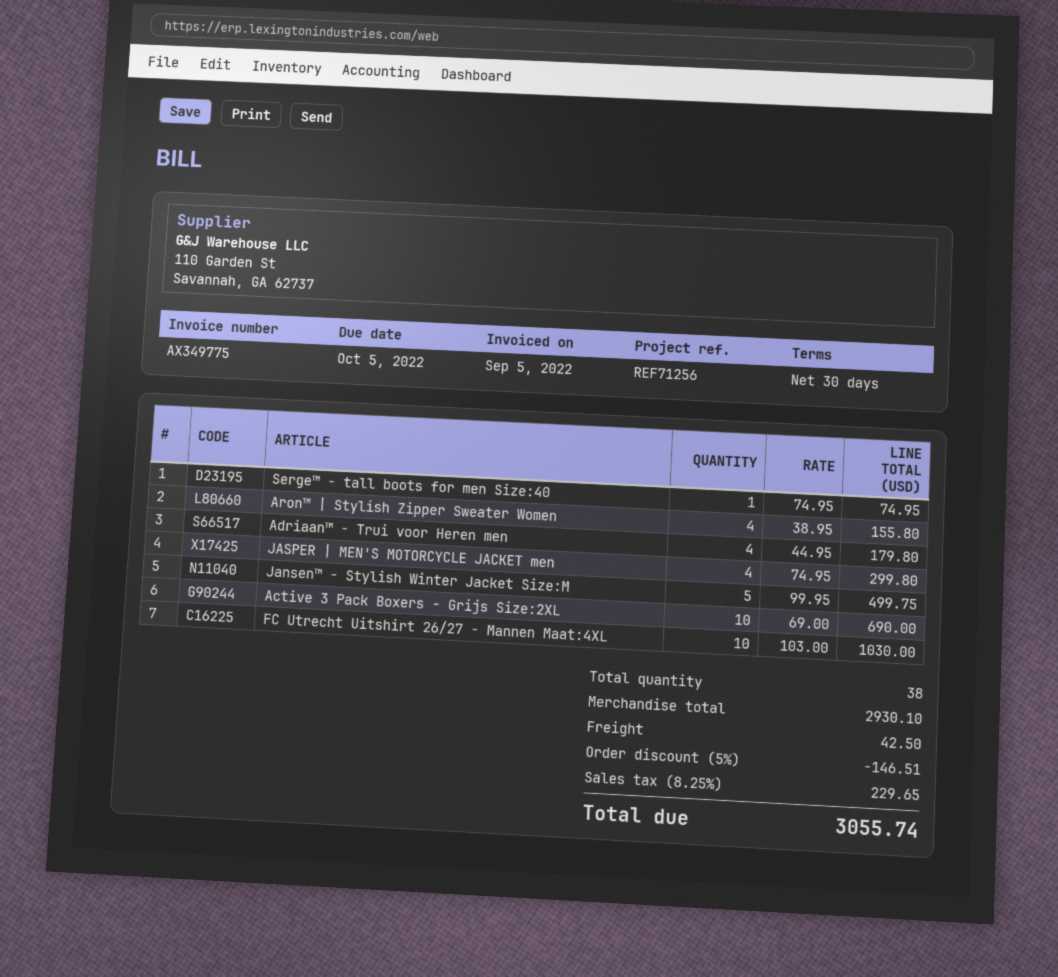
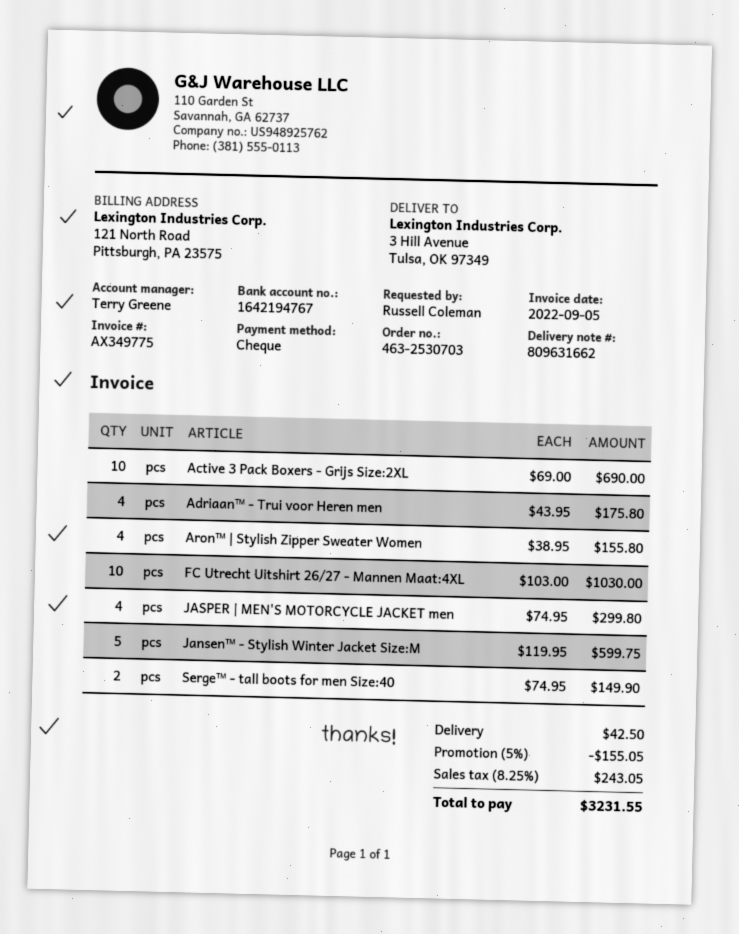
Serge™ - tall boots for men Size:40: 1 x 74.95 = 74.95 -> 2 x 74.95 = 149.90
Adriaan™ - Trui voor Heren men: 4 x 44.95 = 179.80 -> 4 x 43.95 = 175.80
Jansen™ - Stylish Winter Jacket Size:M: 5 x 99.95 = 499.75 -> 5 x 119.95 = 599.75
discount: 5% = 146.51 -> 5% = 155.05
tax: 8.25% = 229.65 -> 8.25% = 243.05
total: 3055.74 -> 3231.55

